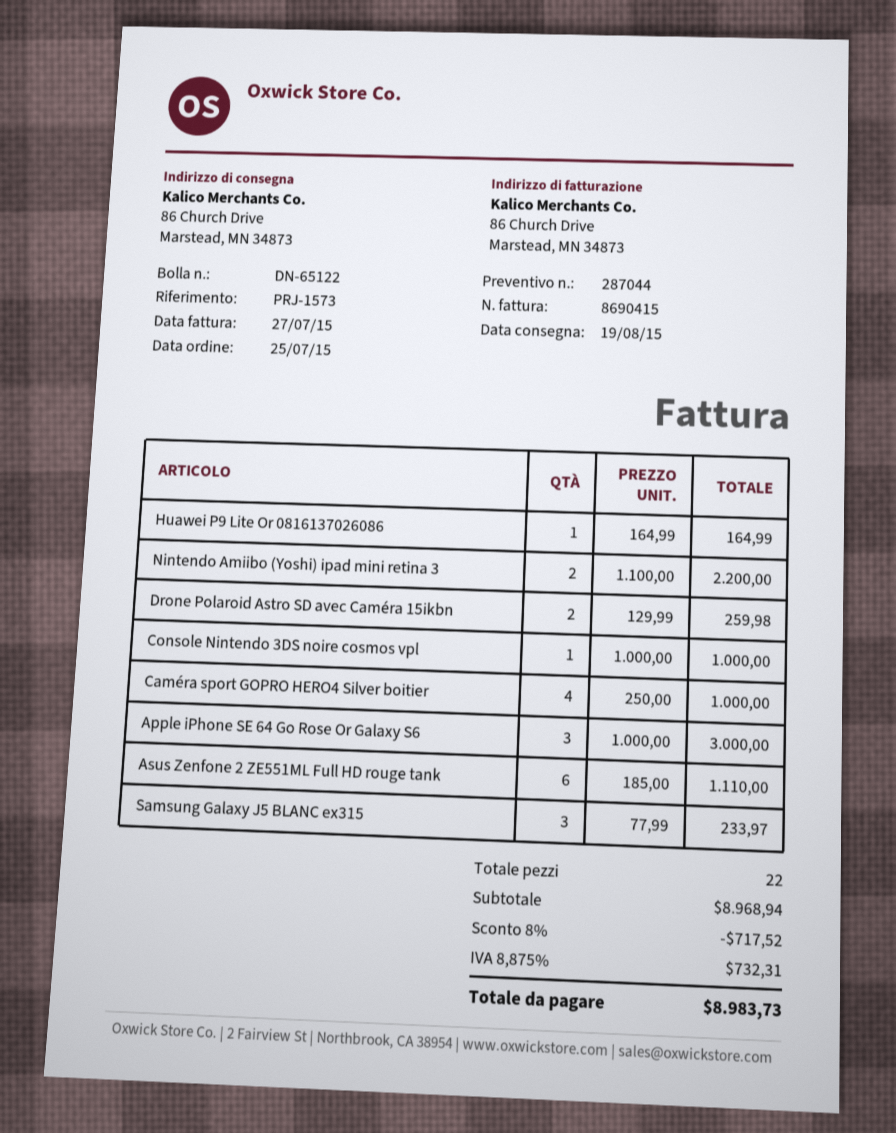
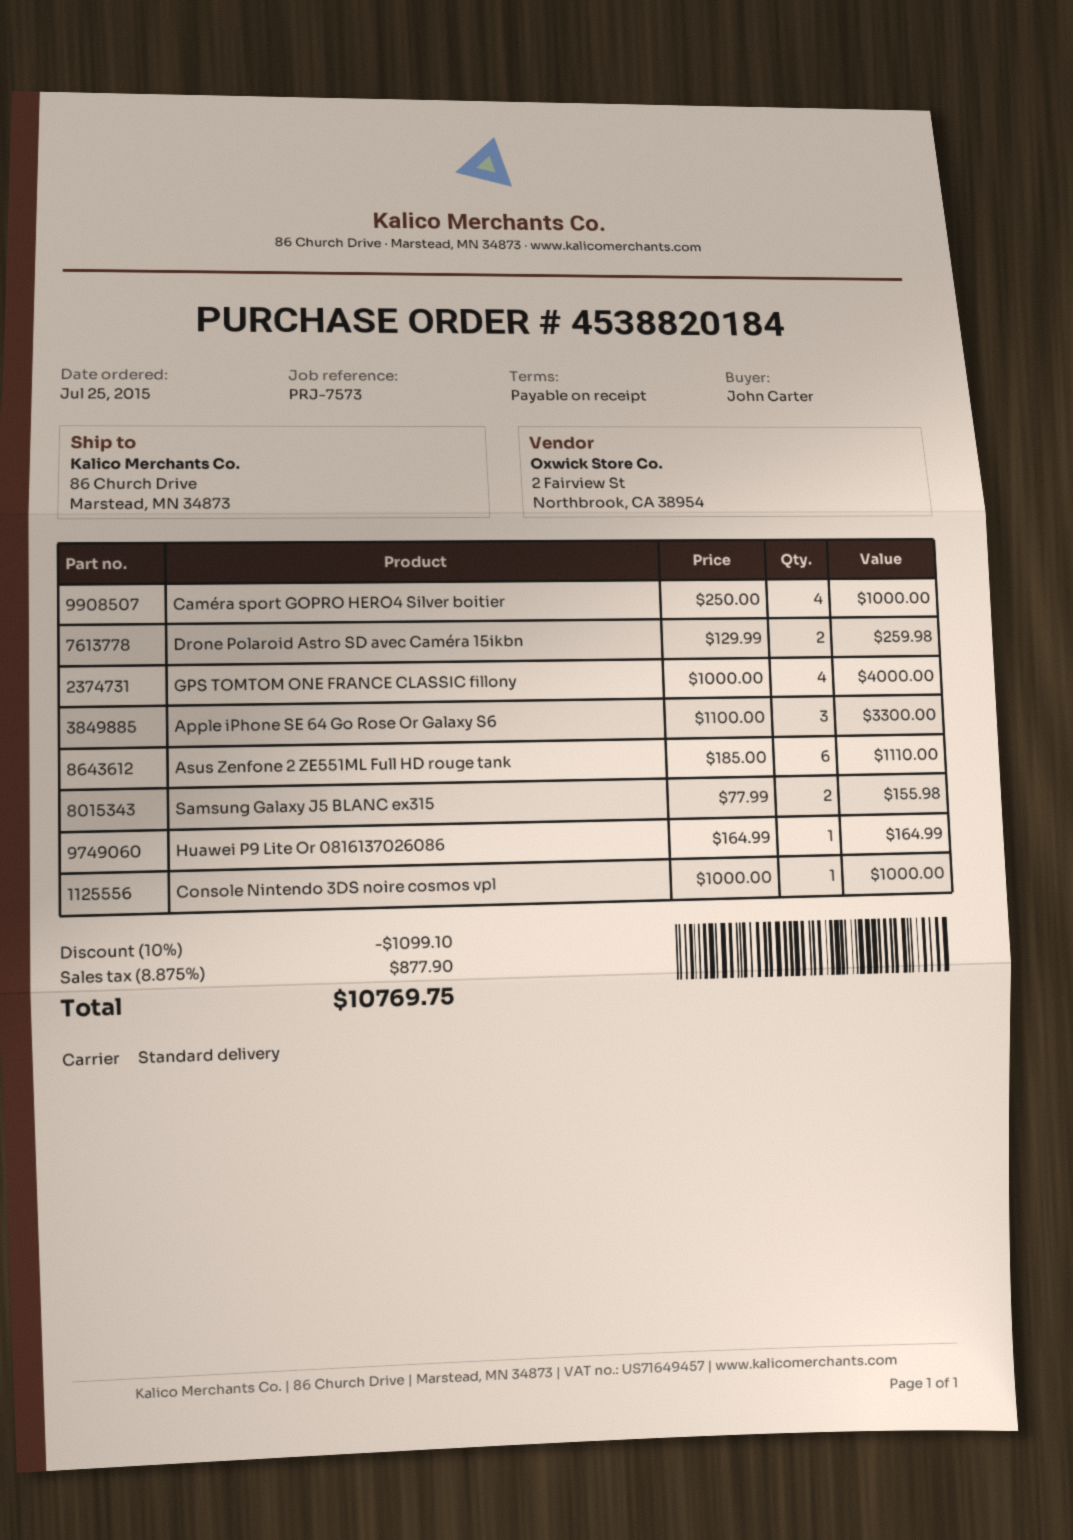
reference: PRJ-1573 -> PRJ-7573
Nintendo Amiibo (Yoshi) ipad mini retina 3: 2 x 1100.00 = 2200.00 -> none
Apple iPhone SE 64 Go Rose Or Galaxy S6: 3 x 1000.00 = 3000.00 -> 3 x 1100.00 = 3300.00
Samsung Galaxy J5 BLANC ex315: 3 x 77.99 = 233.97 -> 2 x 77.99 = 155.98
GPS TOMTOM ONE FRANCE CLASSIC fillony: none -> 4 x 1000.00 = 4000.00
discount: 8% = 717.52 -> 10% = 1099.10
tax: 8.875% = 732.31 -> 8.875% = 877.90
total: 8983.73 -> 10769.75

